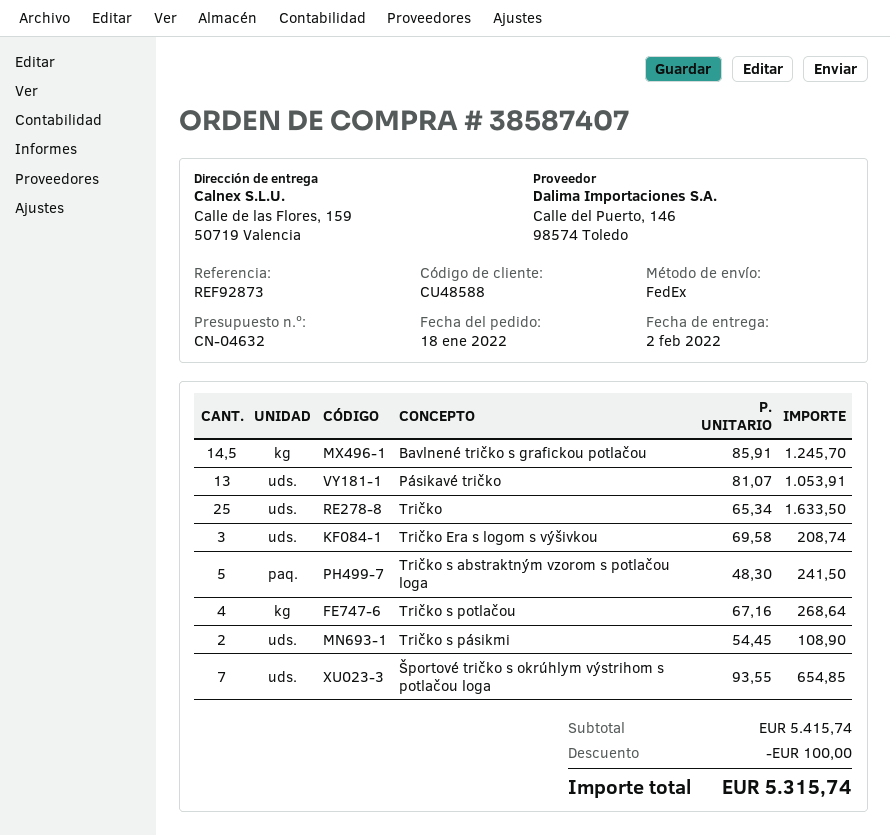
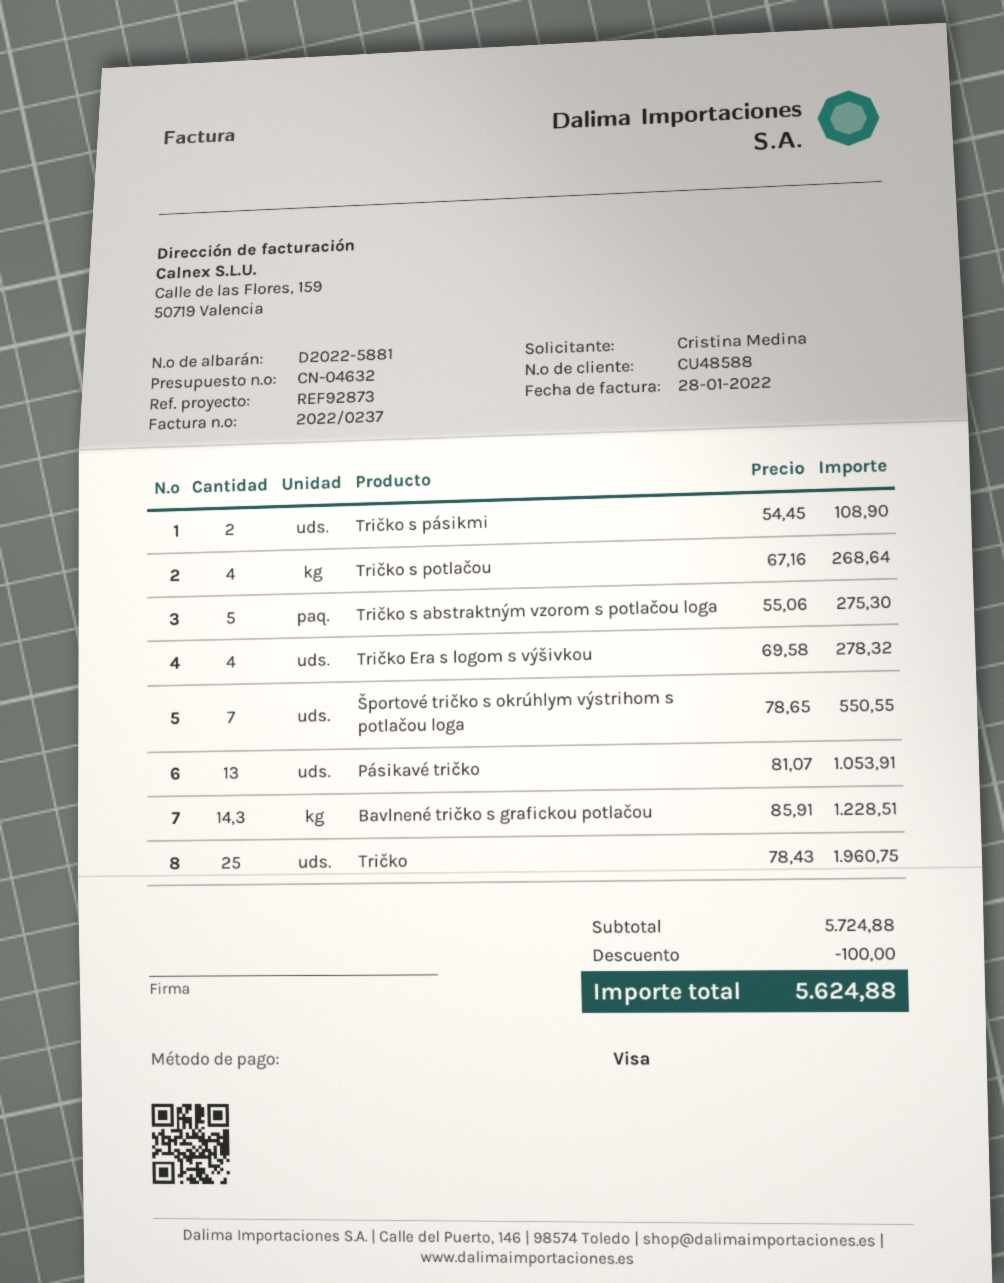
Bavlnené tričko s grafickou potlačou: 14.5 x 85.91 = 1245.70 -> 14.3 x 85.91 = 1228.51
Tričko: 25 x 65.34 = 1633.50 -> 25 x 78.43 = 1960.75
Tričko Era s logom s výšivkou: 3 x 69.58 = 208.74 -> 4 x 69.58 = 278.32
Tričko s abstraktným vzorom s potlačou loga: 5 x 48.30 = 241.50 -> 5 x 55.06 = 275.30
Športové tričko s okrúhlym výstrihom s potlačou loga: 7 x 93.55 = 654.85 -> 7 x 78.65 = 550.55
subtotal: 5415.74 -> 5724.88
total: 5315.74 -> 5624.88

